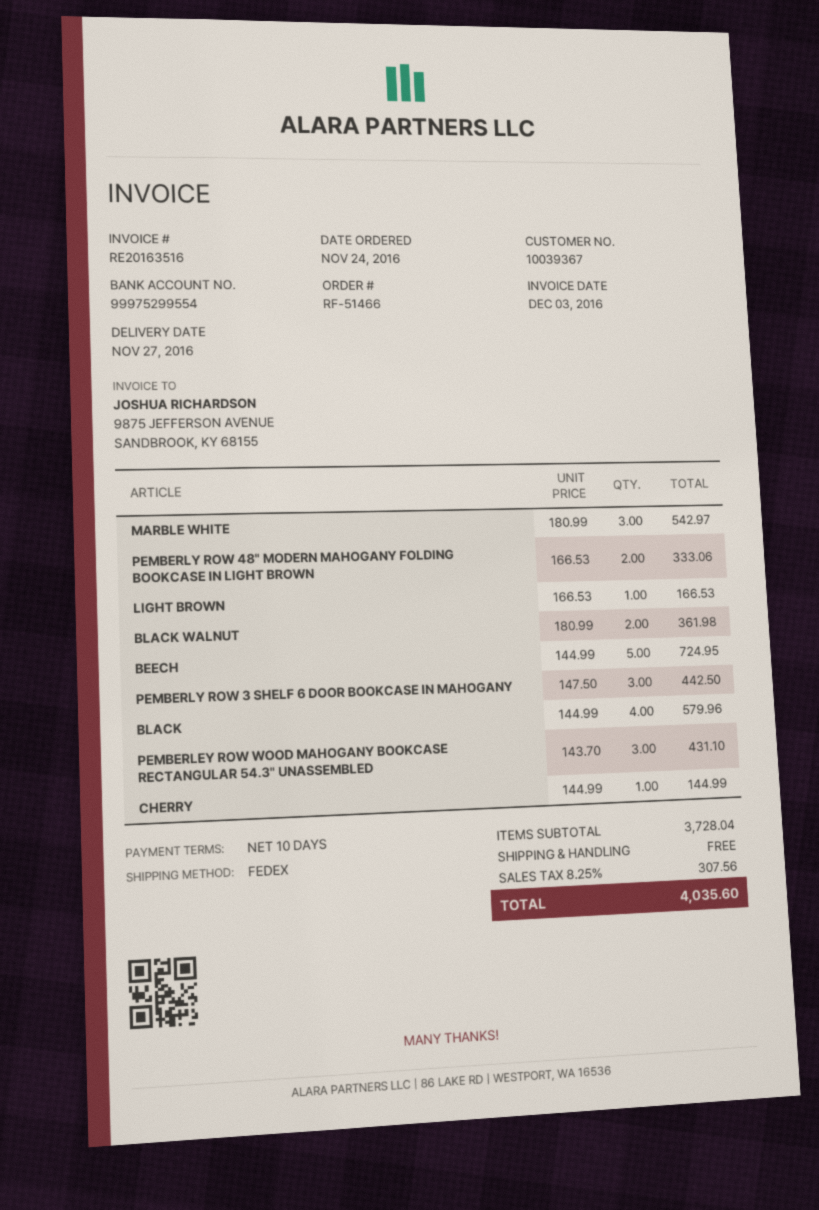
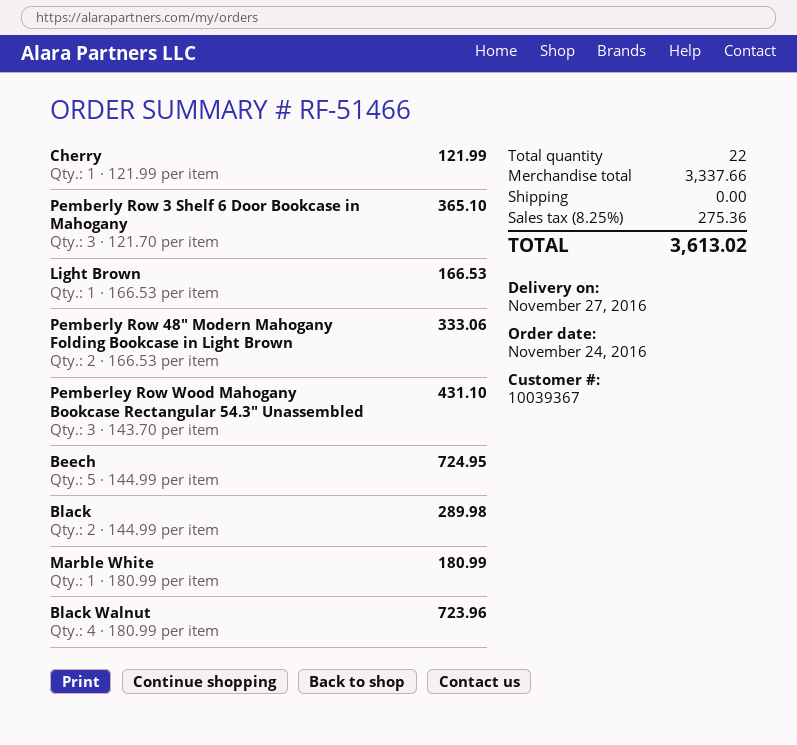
MARBLE WHITE: 3 x 180.99 = 542.97 -> 1 x 180.99 = 180.99
BLACK WALNUT: 2 x 180.99 = 361.98 -> 4 x 180.99 = 723.96
PEMBERLY ROW 3 SHELF 6 DOOR BOOKCASE IN MAHOGANY: 3 x 147.50 = 442.50 -> 3 x 121.70 = 365.10
BLACK: 4 x 144.99 = 579.96 -> 2 x 144.99 = 289.98
CHERRY: 1 x 144.99 = 144.99 -> 1 x 121.99 = 121.99
subtotal: 3728.04 -> 3337.66
tax: 8.25% = 307.56 -> 8.25% = 275.36
total: 4035.60 -> 3613.02

